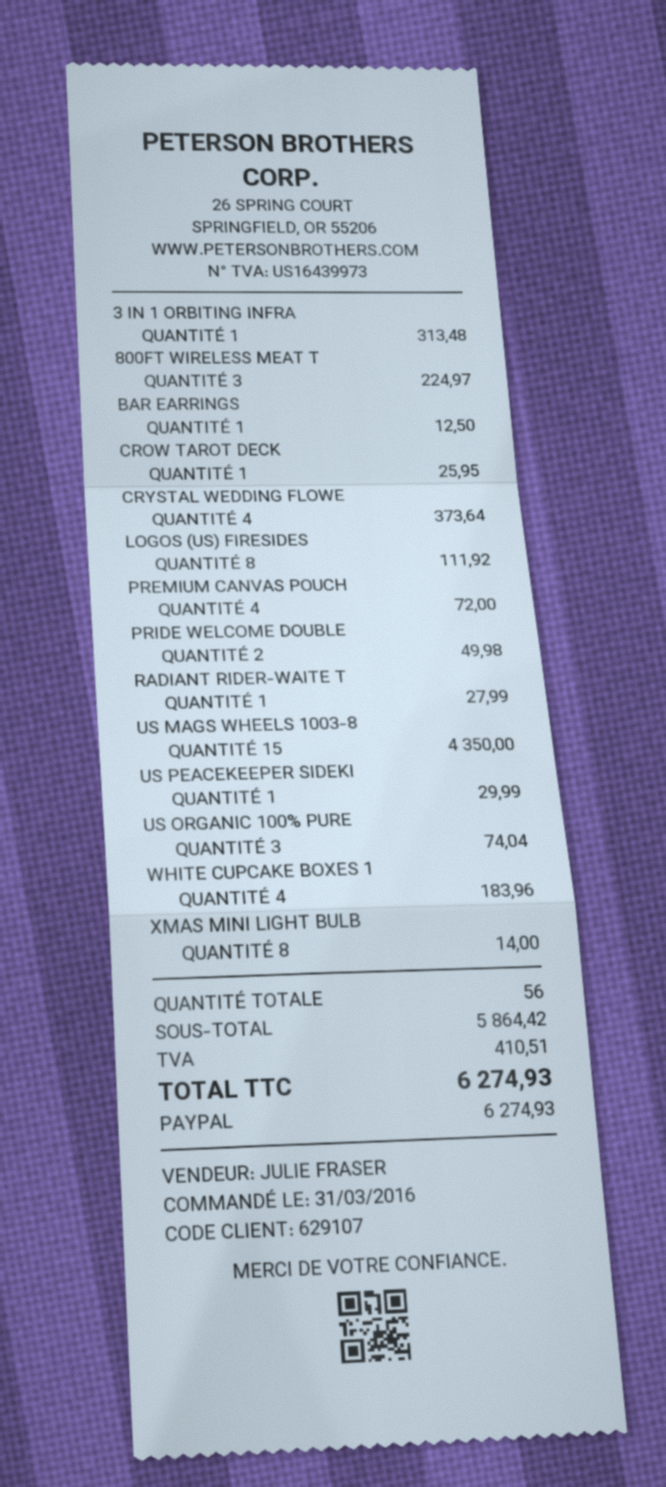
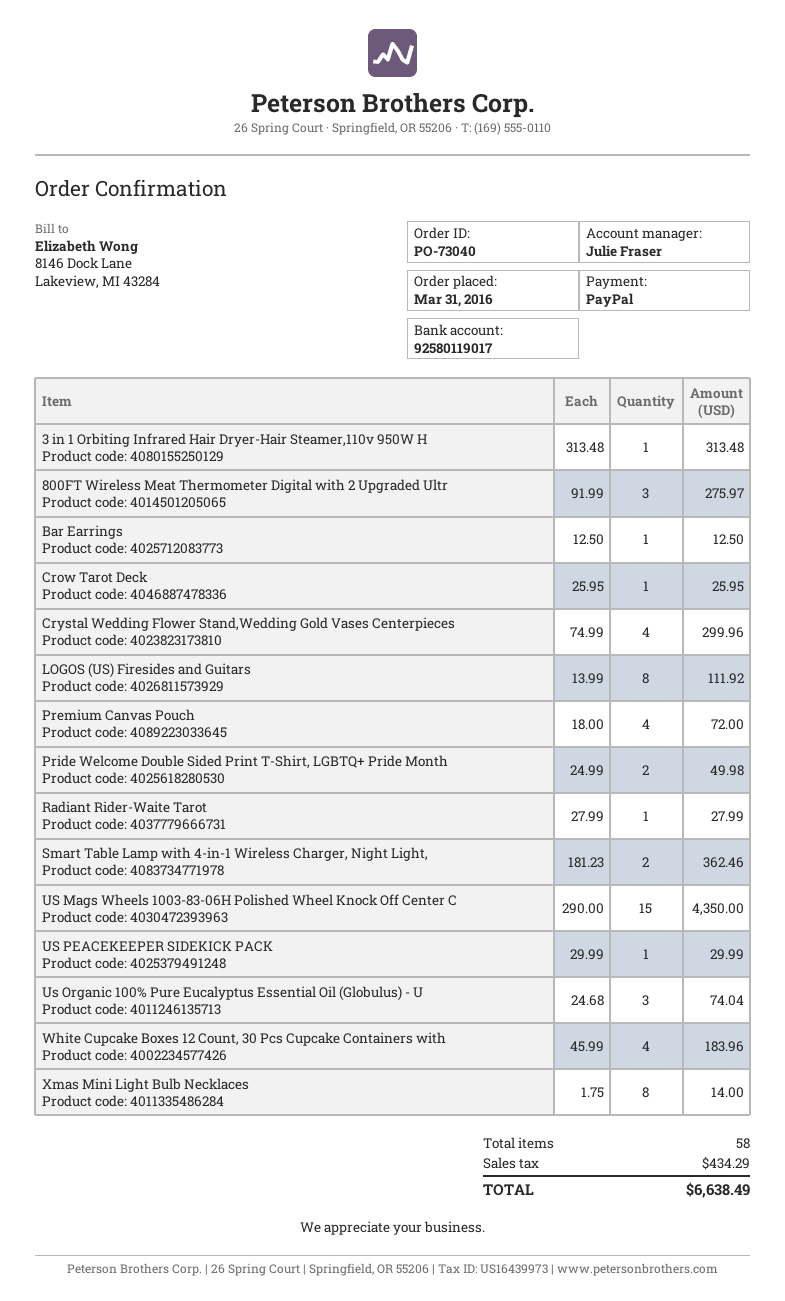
800FT WIRELESS MEAT T: 3 for 224.97 -> 3 for 275.97
CRYSTAL WEDDING FLOWE: 4 for 373.64 -> 4 for 299.96
Smart Table Lamp with 4-in-1 Wireless Charger, Night Light,: none -> 2 for 362.46
total quantity: 56 -> 58
tax: 410.51 -> 434.29
total: 6274.93 -> 6638.49

